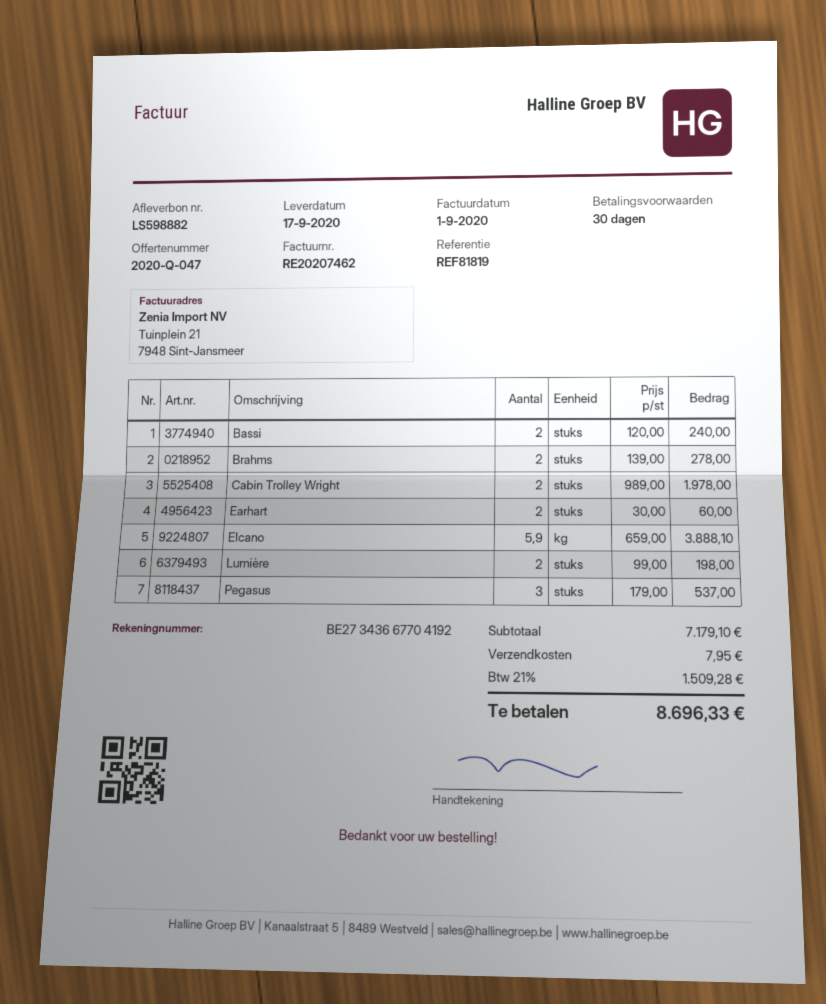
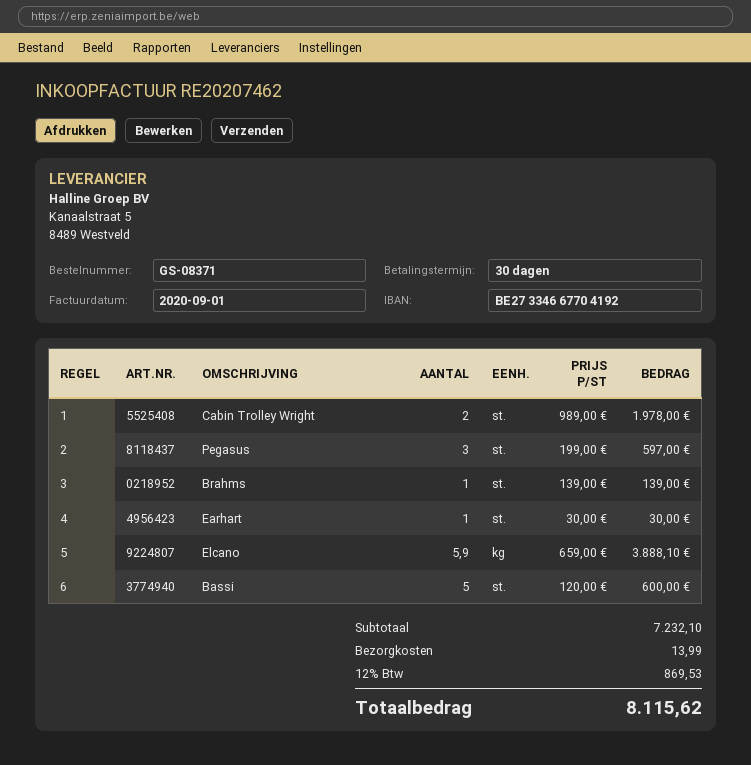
bank account: BE27343667704192 -> BE27334667704192
Bassi: 2 x 120.00 = 240.00 -> 5 x 120.00 = 600.00
Brahms: 2 x 139.00 = 278.00 -> 1 x 139.00 = 139.00
Earhart: 2 x 30.00 = 60.00 -> 1 x 30.00 = 30.00
Lumière: 2 x 99.00 = 198.00 -> none
Pegasus: 3 x 179.00 = 537.00 -> 3 x 199.00 = 597.00
subtotal: 7179.10 -> 7232.10
shipping: 7.95 -> 13.99
tax: 21% = 1509.28 -> 12% = 869.53
total: 8696.33 -> 8115.62

